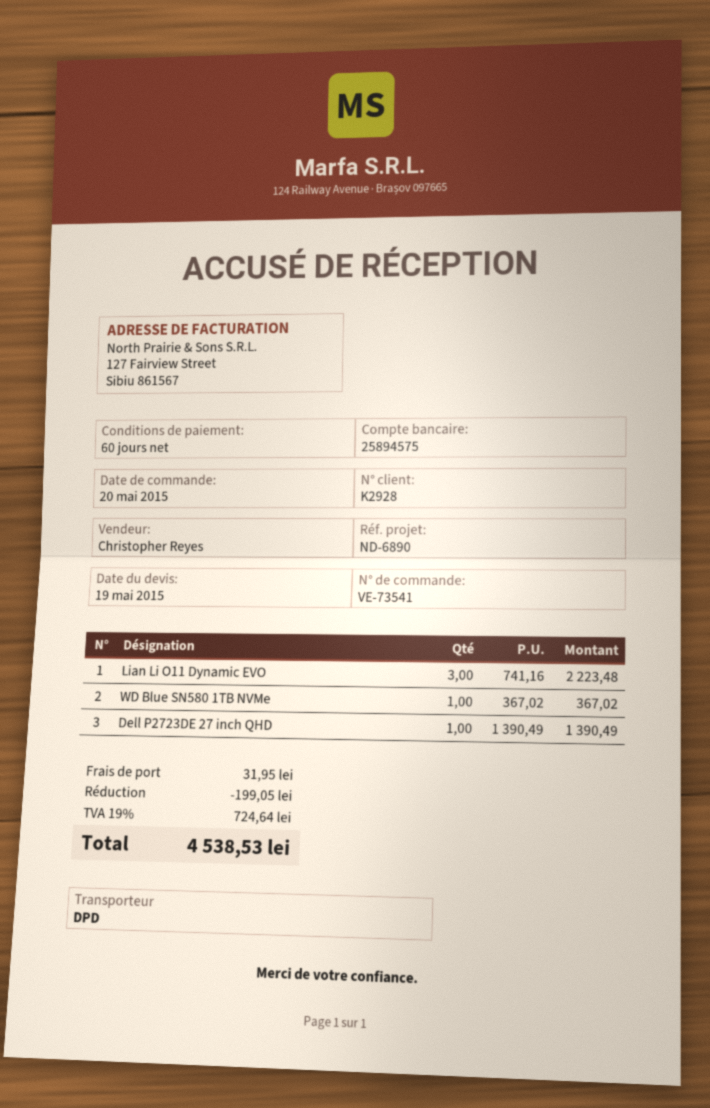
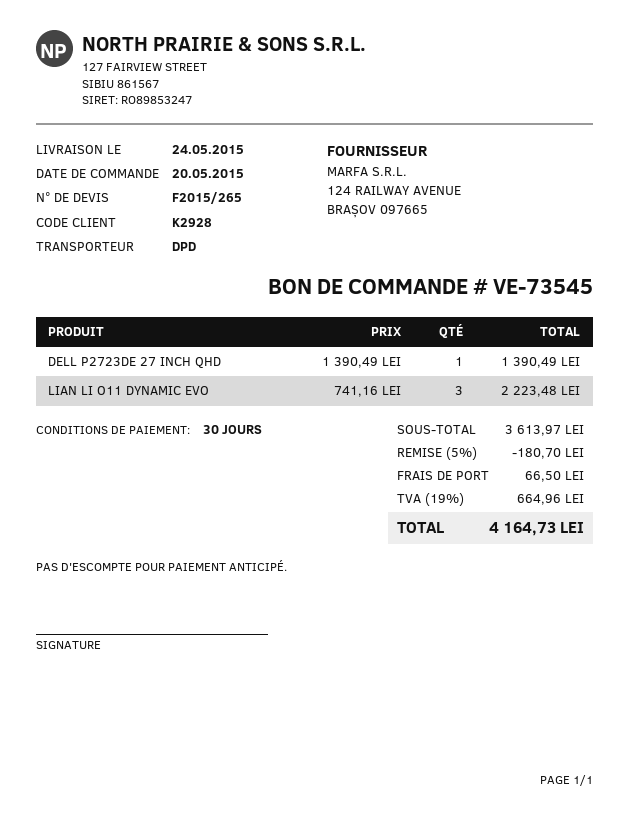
order number: VE-73541 -> VE-73545
payment terms: 60 days -> 30 days
WD Blue SN580 1TB NVMe: 1 x 367.02 = 367.02 -> none
discount: 199.05 -> 180.70
shipping: 31.95 -> 66.50
tax: 19% = 724.64 -> 19% = 664.96
total: 4538.53 -> 4164.73

